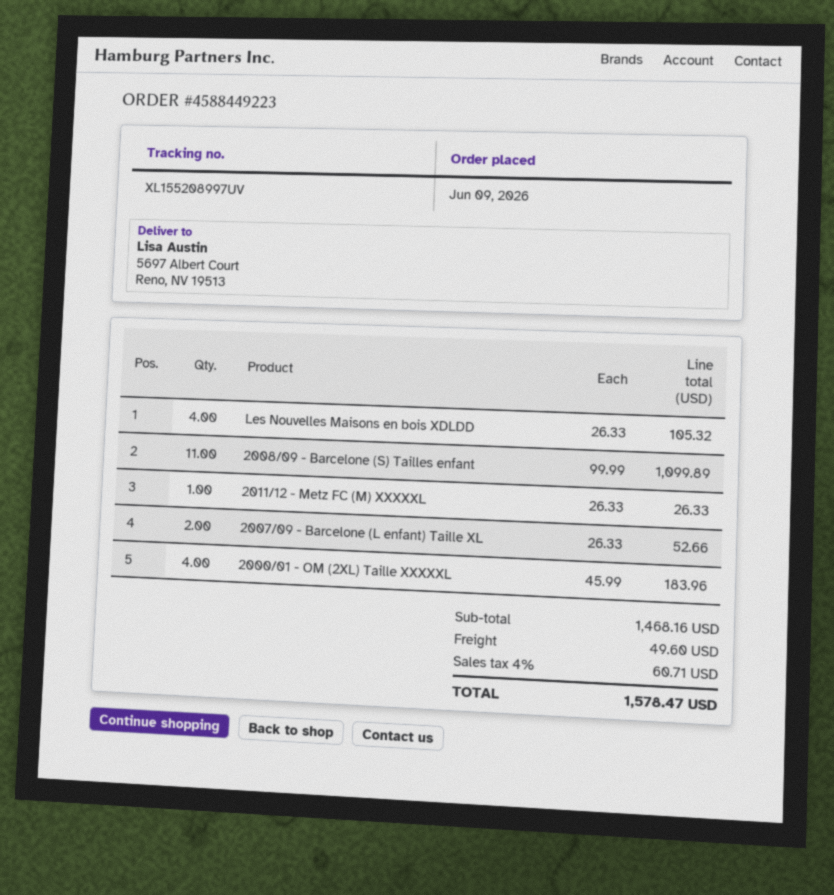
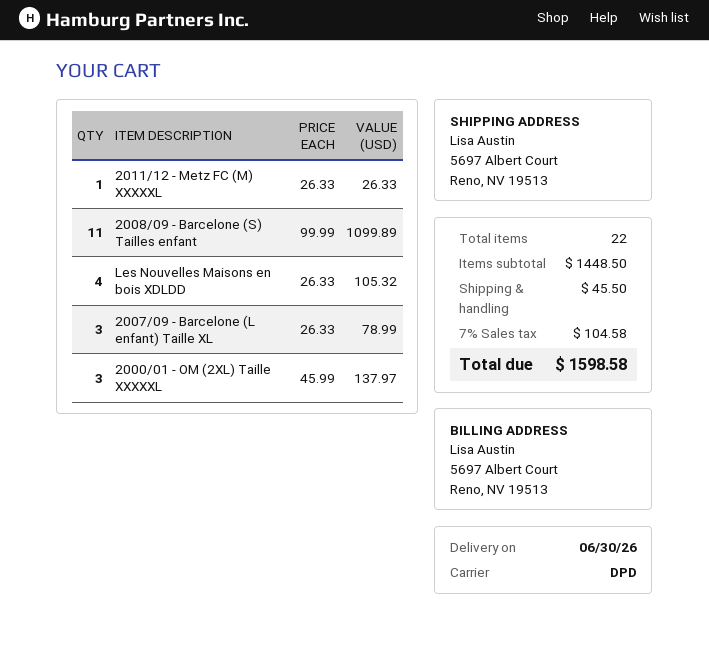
2007/09 - Barcelone (L enfant) Taille XL: 2 x 26.33 = 52.66 -> 3 x 26.33 = 78.99
2000/01 - OM (2XL) Taille XXXXXL: 4 x 45.99 = 183.96 -> 3 x 45.99 = 137.97
subtotal: 1468.16 -> 1448.50
shipping: 49.60 -> 45.50
tax: 4% = 60.71 -> 7% = 104.58
total: 1578.47 -> 1598.58

